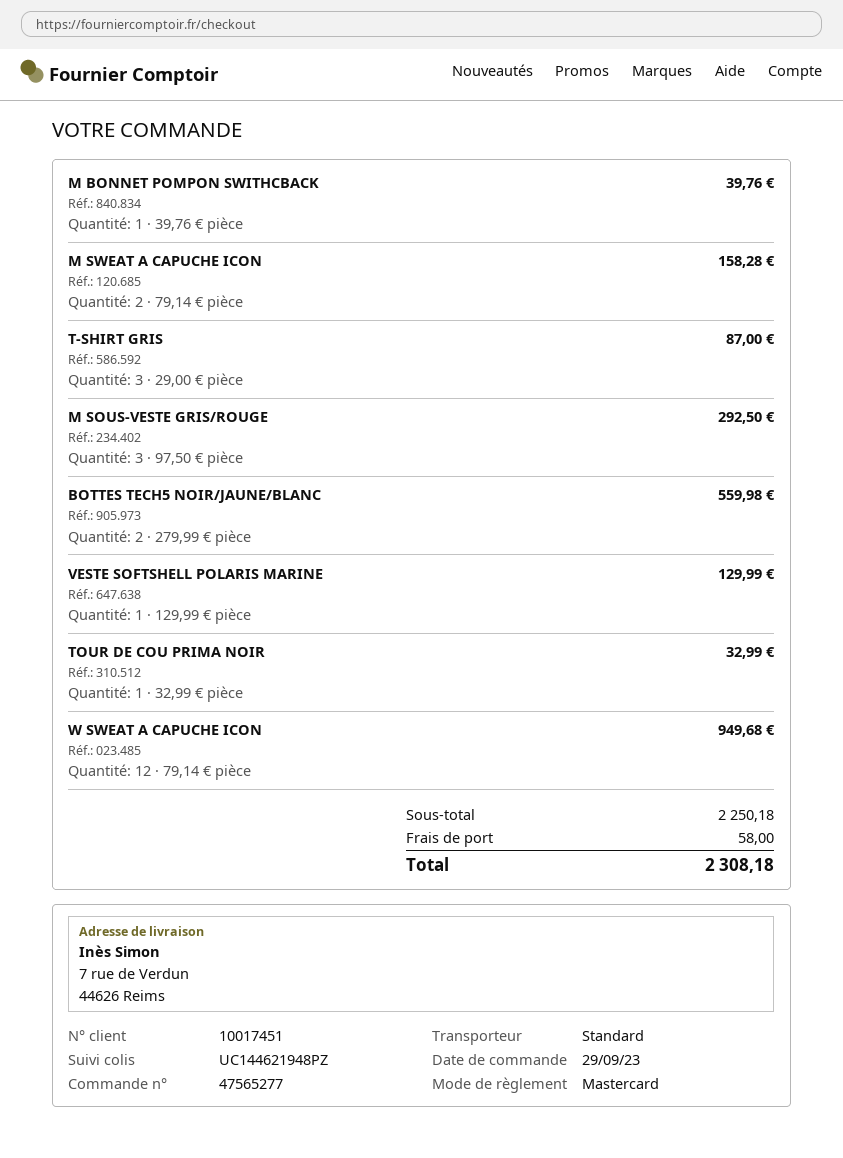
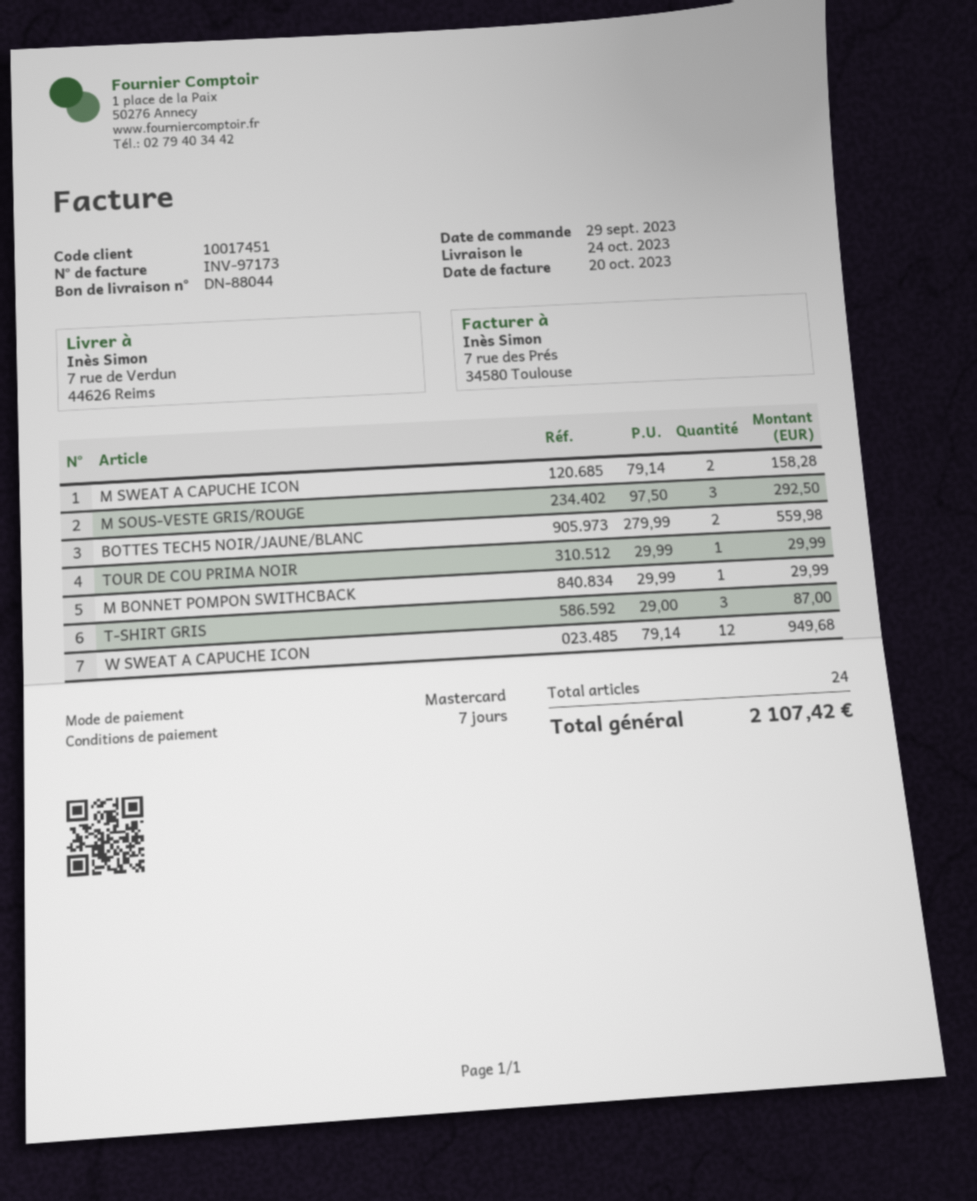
M BONNET POMPON SWITHCBACK: 1 x 39.76 = 39.76 -> 1 x 29.99 = 29.99
VESTE SOFTSHELL POLARIS MARINE: 1 x 129.99 = 129.99 -> none
TOUR DE COU PRIMA NOIR: 1 x 32.99 = 32.99 -> 1 x 29.99 = 29.99
shipping: 58.00 -> none
total: 2308.18 -> 2107.42

